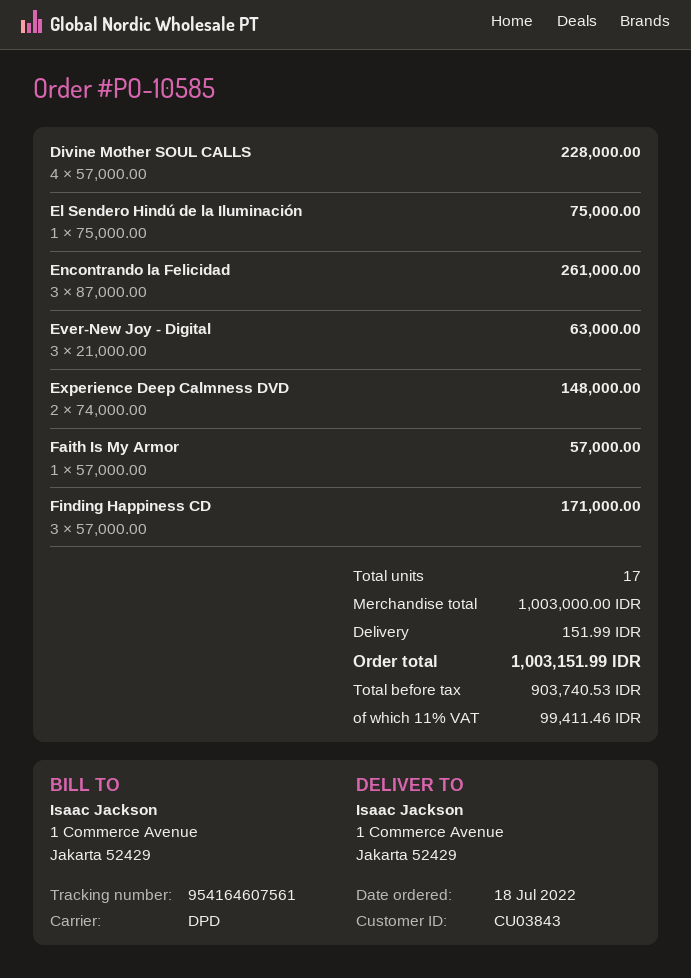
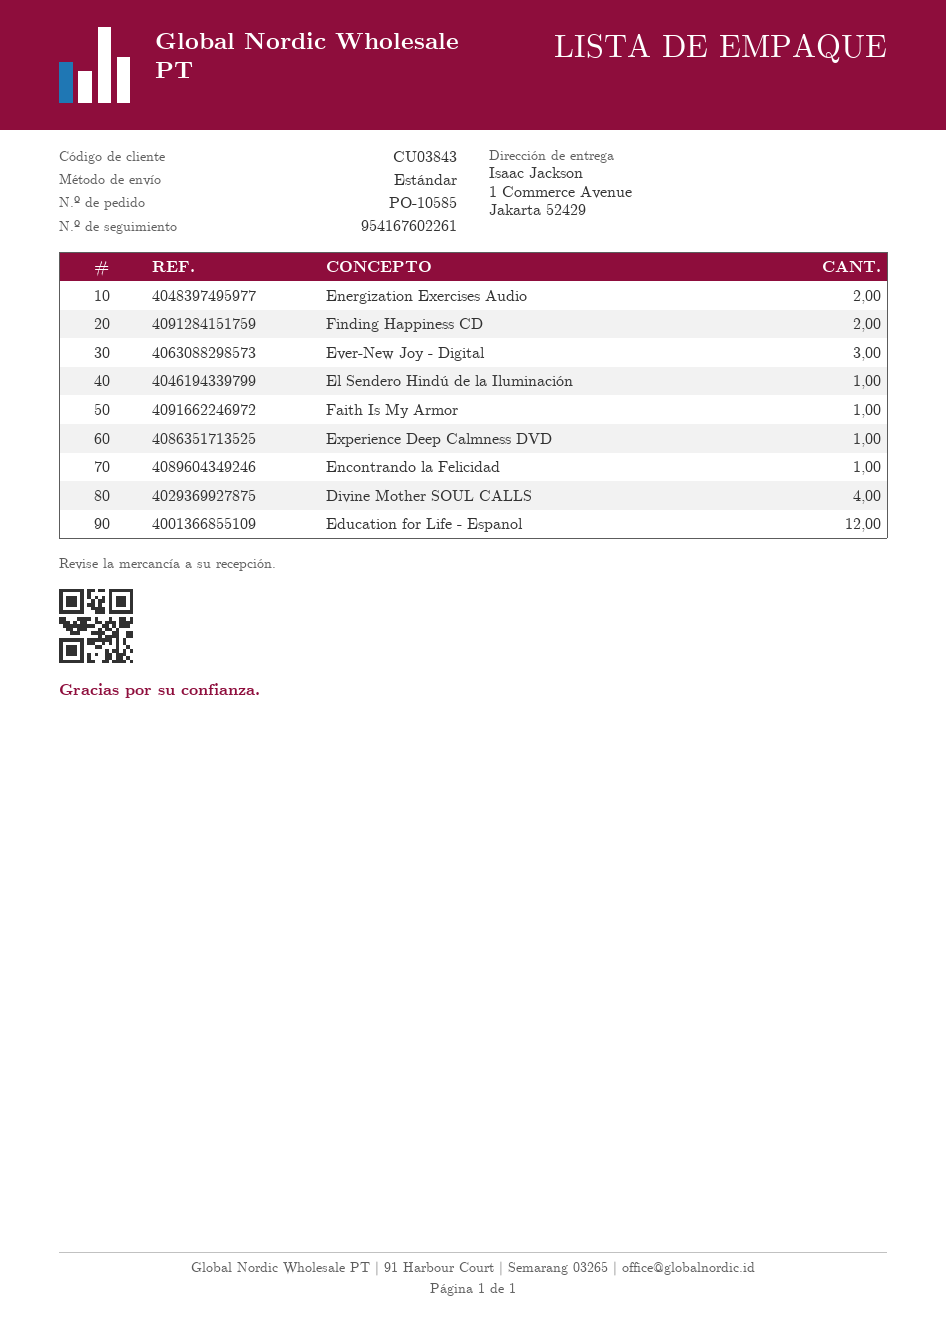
shipping method: DPD -> standard
tracking number: 954164607561 -> 954167602261
Encontrando la Felicidad: 3 -> 1
Experience Deep Calmness DVD: 2 -> 1
Finding Happiness CD: 3 -> 2
Energization Exercises Audio: none -> 2
Education for Life - Espanol: none -> 12

